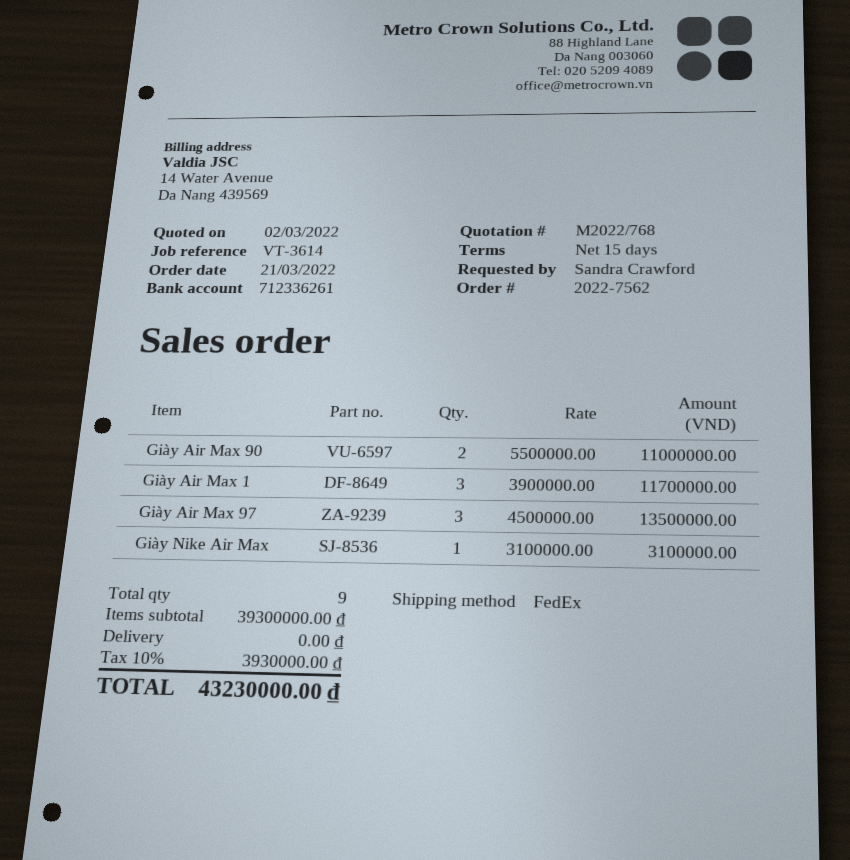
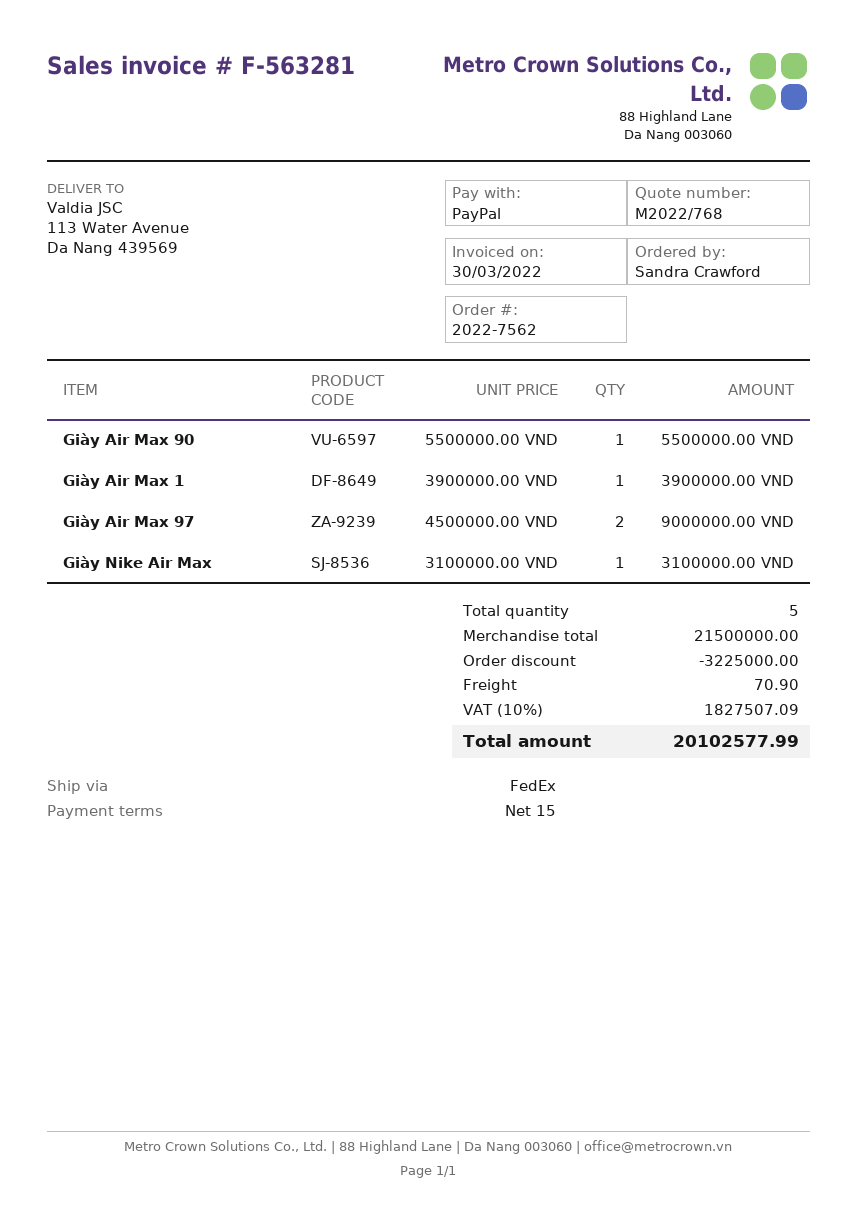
Giày Air Max 90: 2 x 5500000.00 = 11000000.00 -> 1 x 5500000.00 = 5500000.00
Giày Air Max 1: 3 x 3900000.00 = 11700000.00 -> 1 x 3900000.00 = 3900000.00
Giày Air Max 97: 3 x 4500000.00 = 13500000.00 -> 2 x 4500000.00 = 9000000.00
total quantity: 9 -> 5
subtotal: 39300000.00 -> 21500000.00
discount: none -> 3225000.00
shipping: 0.00 -> 70.90
tax: 10% = 3930000.00 -> 10% = 1827507.09
total: 43230000.00 -> 20102577.99

